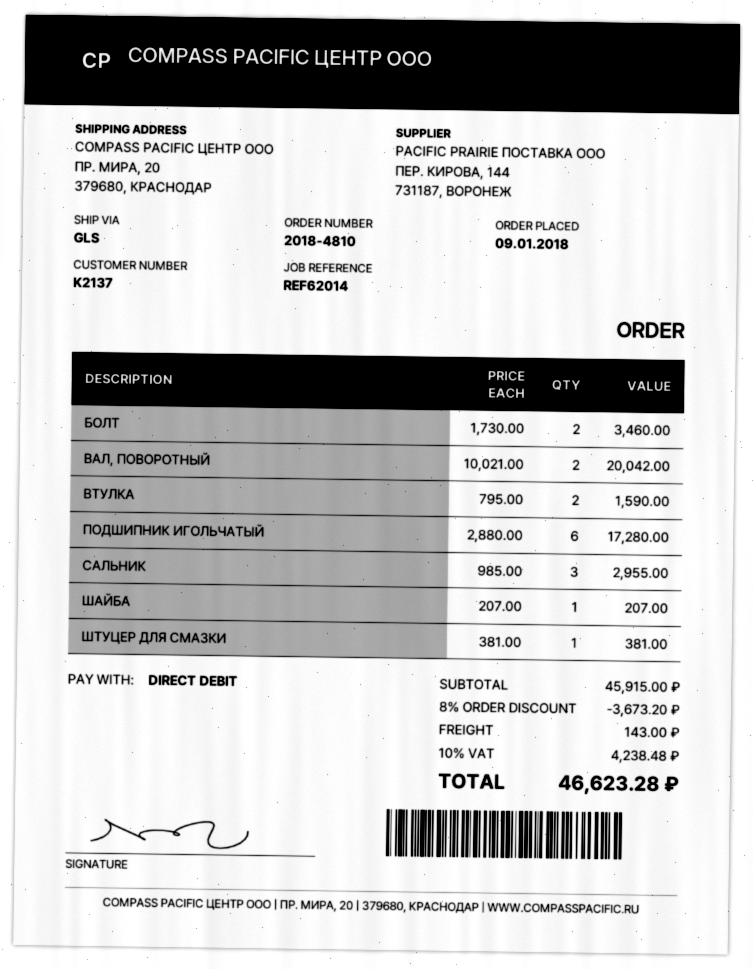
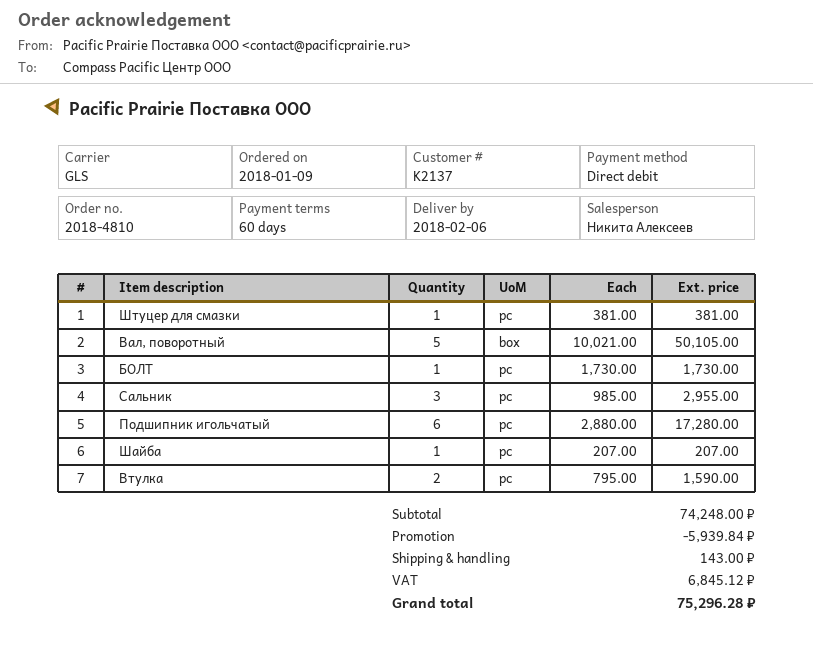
БОЛТ: 2 x 1730.00 = 3460.00 -> 1 x 1730.00 = 1730.00
ВАЛ, ПОВОРОТНЫЙ: 2 x 10021.00 = 20042.00 -> 5 x 10021.00 = 50105.00
subtotal: 45915.00 -> 74248.00
discount: 3673.20 -> 5939.84
tax: 4238.48 -> 6845.12
total: 46623.28 -> 75296.28

